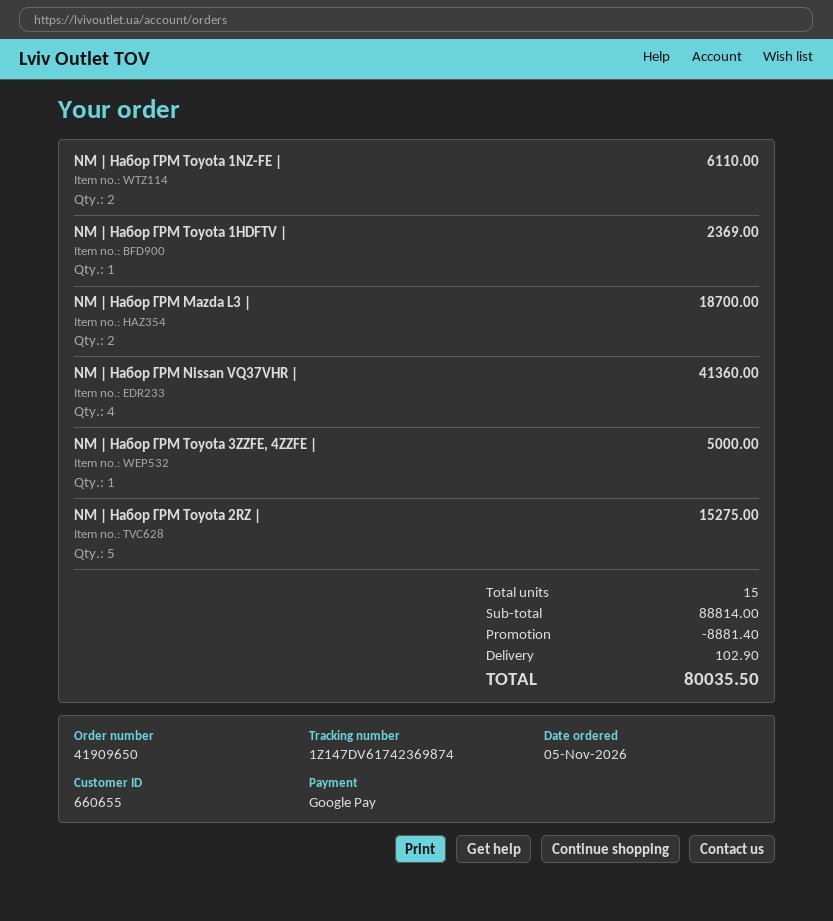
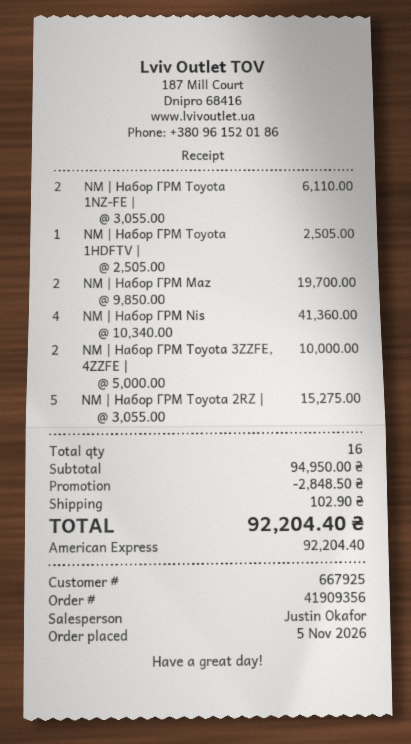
order number: 41909650 -> 41909356
customer number: 660655 -> 667925
payment method: Google Pay -> American Express
NM | Набор ГРМ Toyota 1HDFTV |: 1 for 2369.00 -> 1 for 2505.00
NM | Набор ГРМ Mazda L3 |: 2 for 18700.00 -> 2 for 19700.00
NM | Набор ГРМ Toyota 3ZZFE, 4ZZFE |: 1 for 5000.00 -> 2 for 10000.00
total quantity: 15 -> 16
subtotal: 88814.00 -> 94950.00
discount: 8881.40 -> 2848.50
total: 80035.50 -> 92204.40

